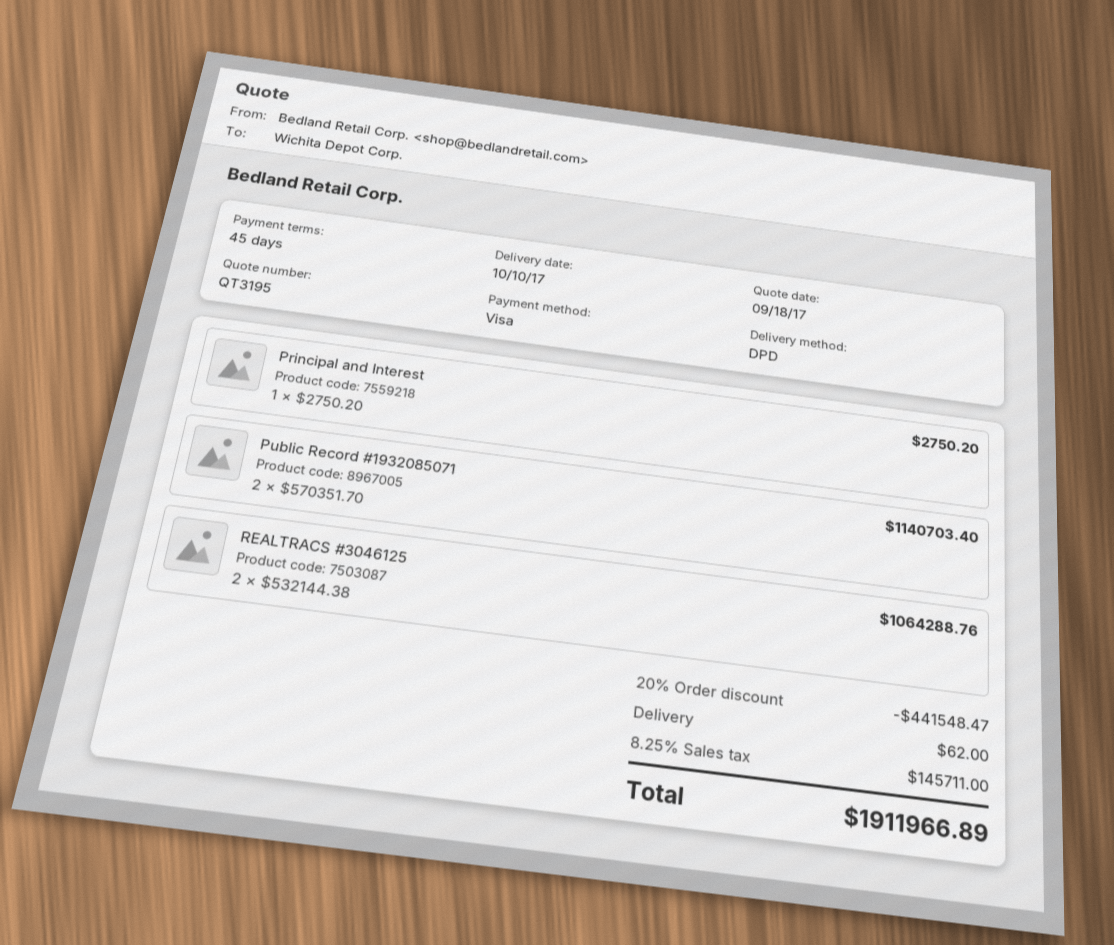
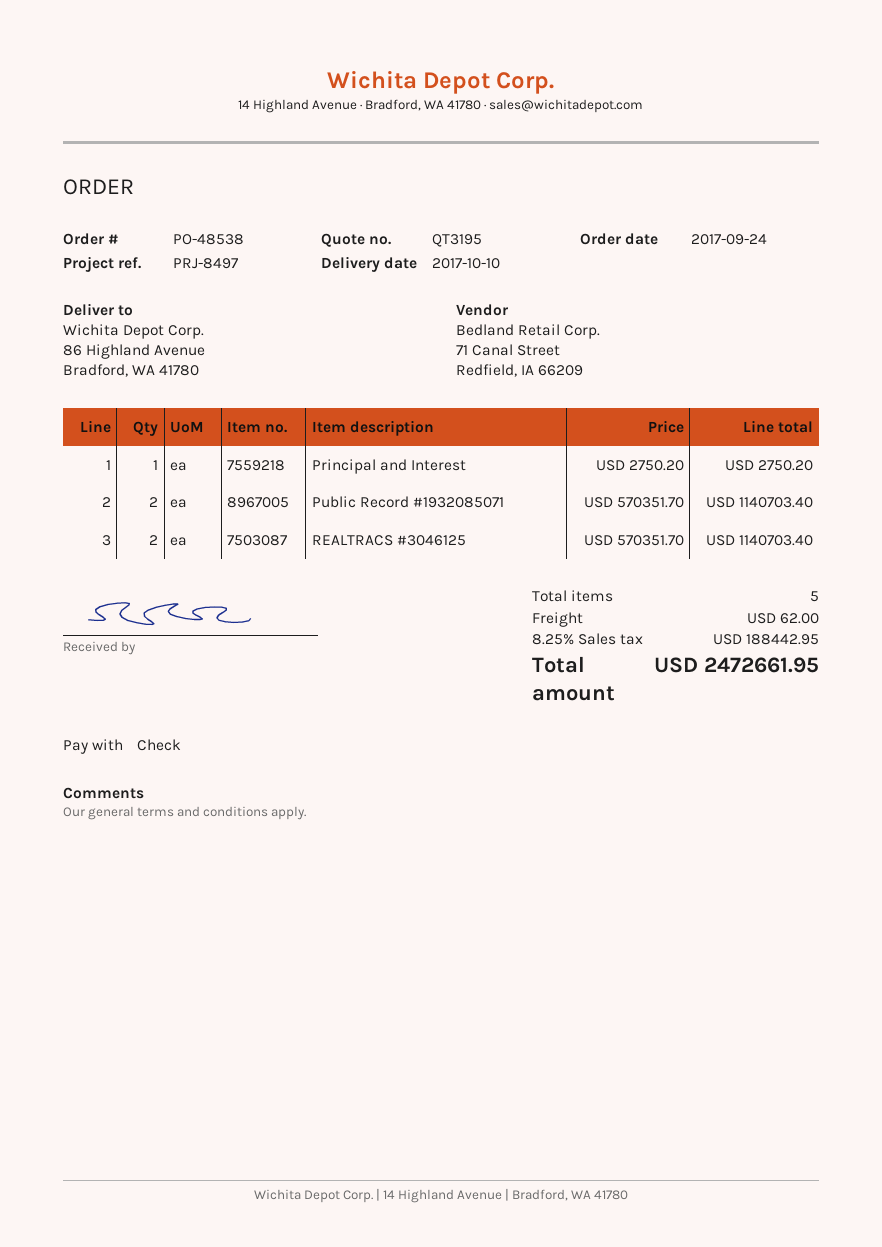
payment method: Visa -> cheque
REALTRACS #3046125: 2 x 532144.38 = 1064288.76 -> 2 x 570351.70 = 1140703.40
discount: 20% = 441548.47 -> none
tax: 8.25% = 145711.00 -> 8.25% = 188442.95
total: 1911966.89 -> 2472661.95

